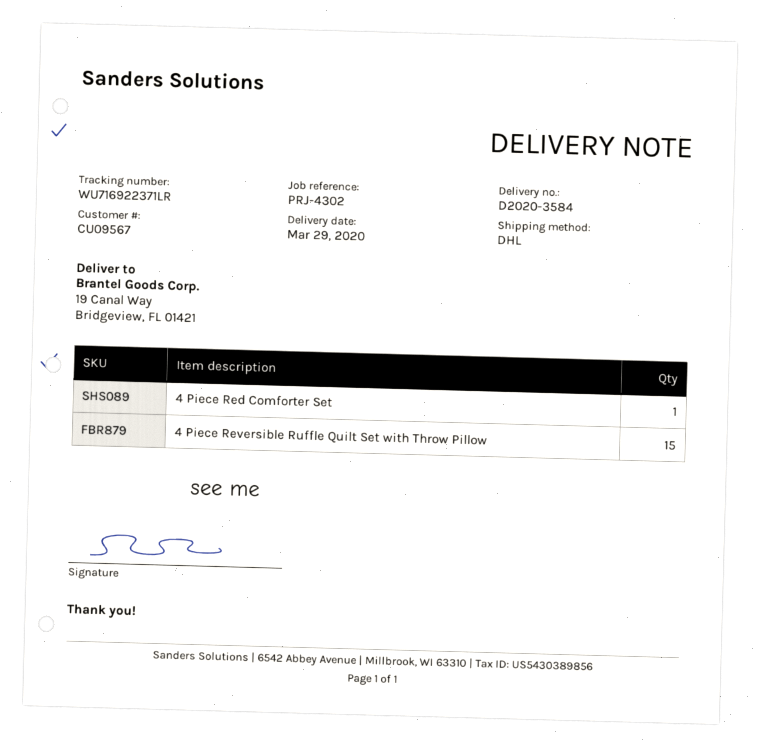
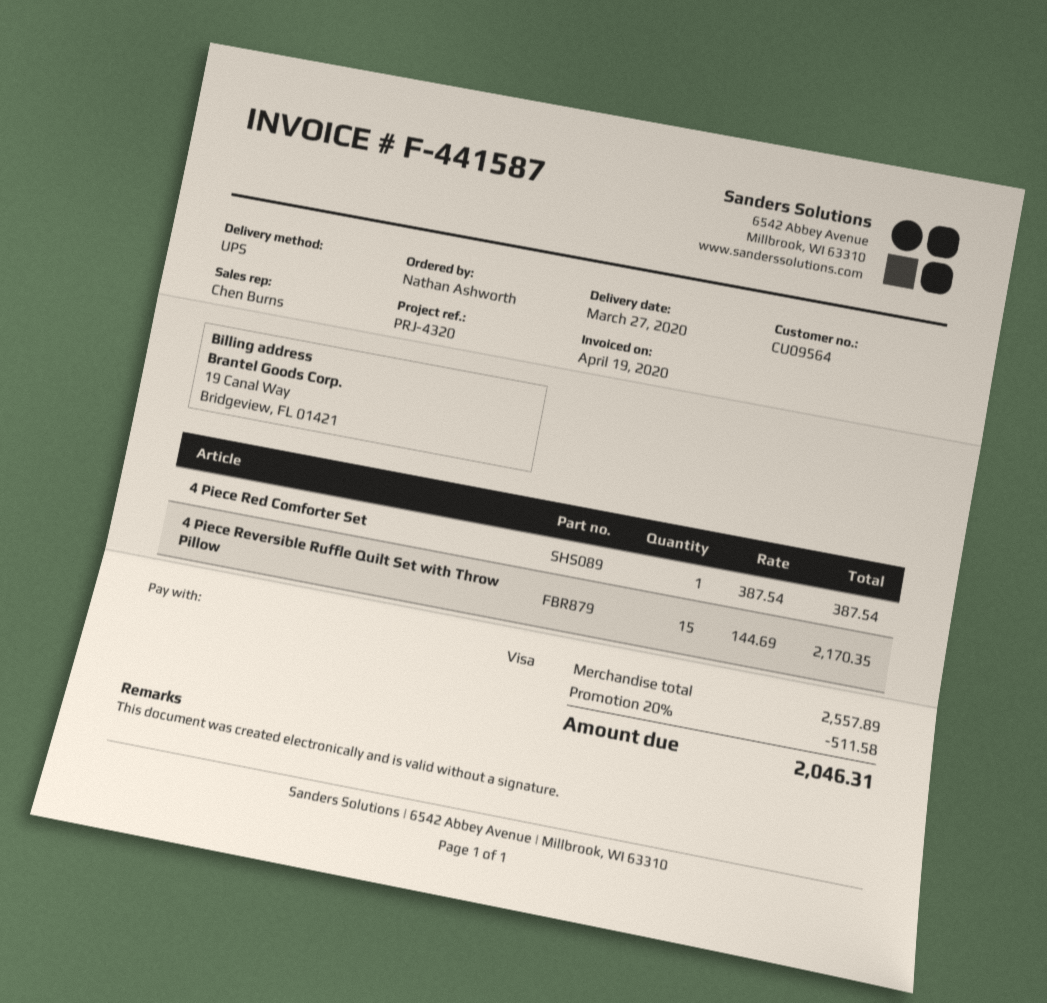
delivery date: 2020-03-29 -> 2020-03-27
customer number: CU09567 -> CU09564
reference: PRJ-4302 -> PRJ-4320
shipping method: DHL -> UPS

